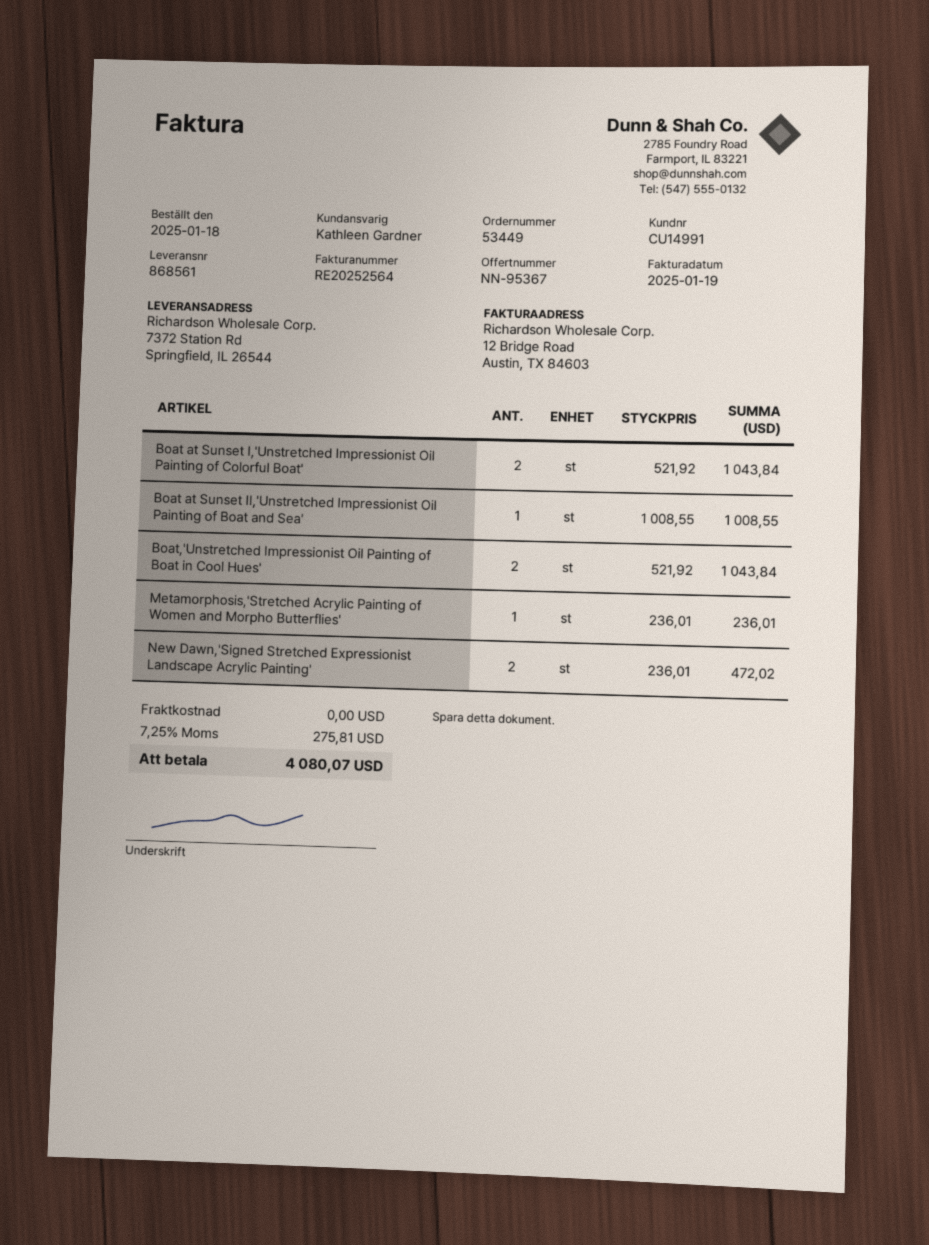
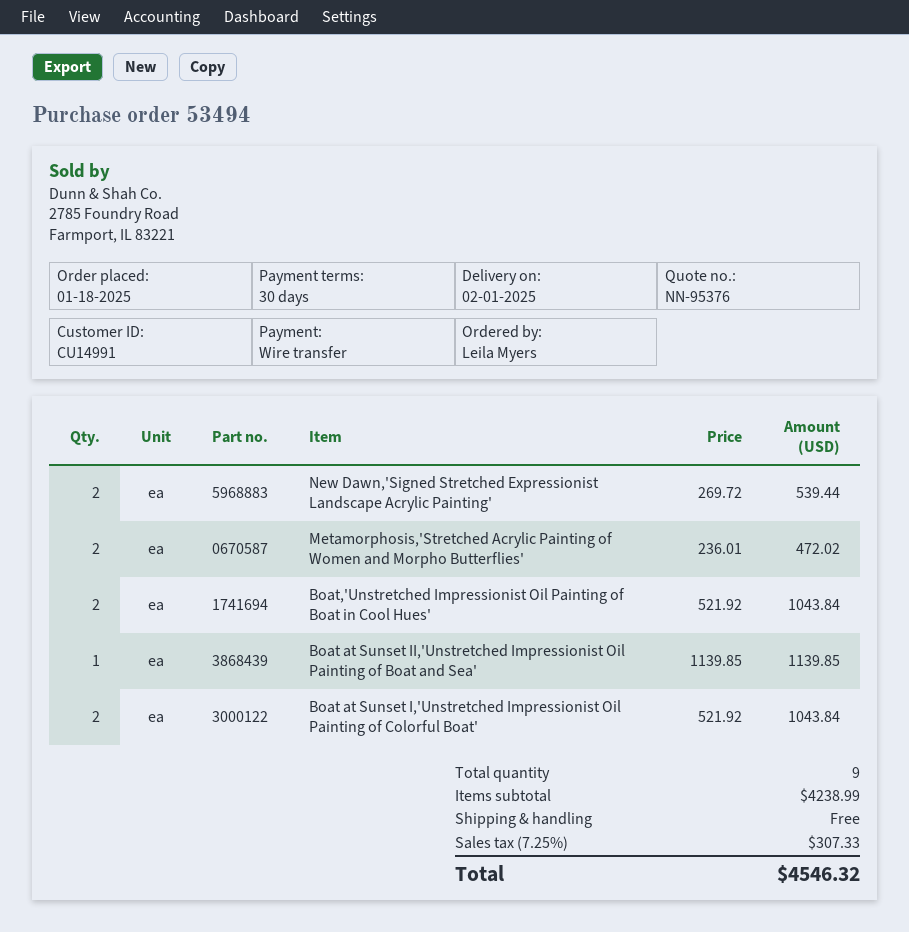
quote number: NN-95367 -> NN-95376
order number: 53449 -> 53494
Boat at Sunset II,'Unstretched Impressionist Oil Painting of Boat and Sea': 1 x 1008.55 = 1008.55 -> 1 x 1139.85 = 1139.85
Metamorphosis,'Stretched Acrylic Painting of Women and Morpho Butterflies': 1 x 236.01 = 236.01 -> 2 x 236.01 = 472.02
New Dawn,'Signed Stretched Expressionist Landscape Acrylic Painting': 2 x 236.01 = 472.02 -> 2 x 269.72 = 539.44
tax: 7.25% = 275.81 -> 7.25% = 307.33
total: 4080.07 -> 4546.32

